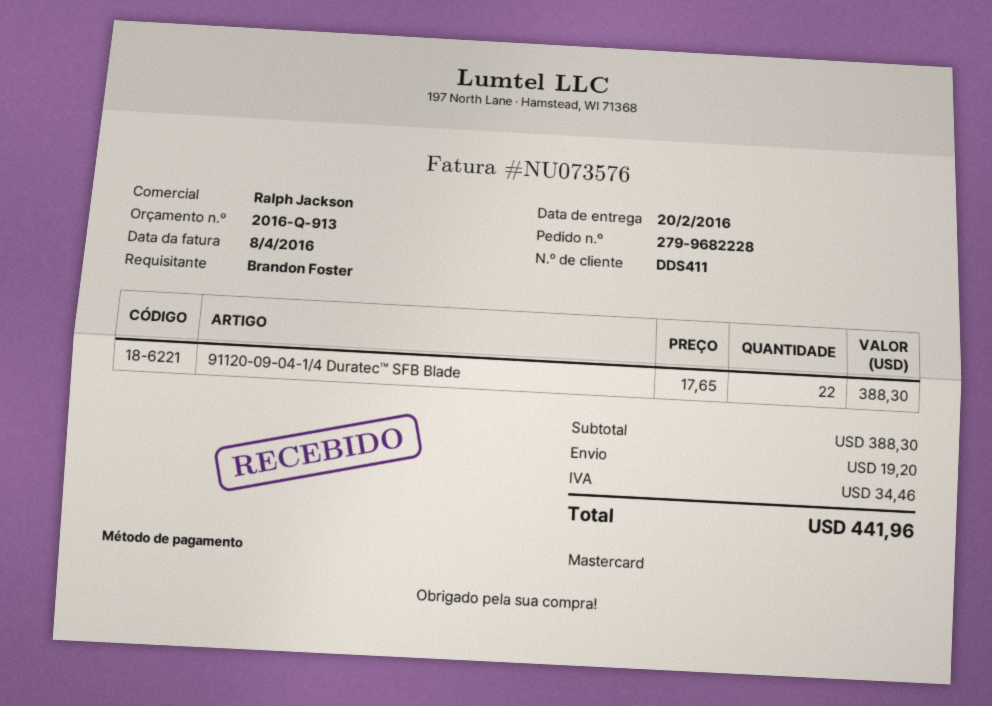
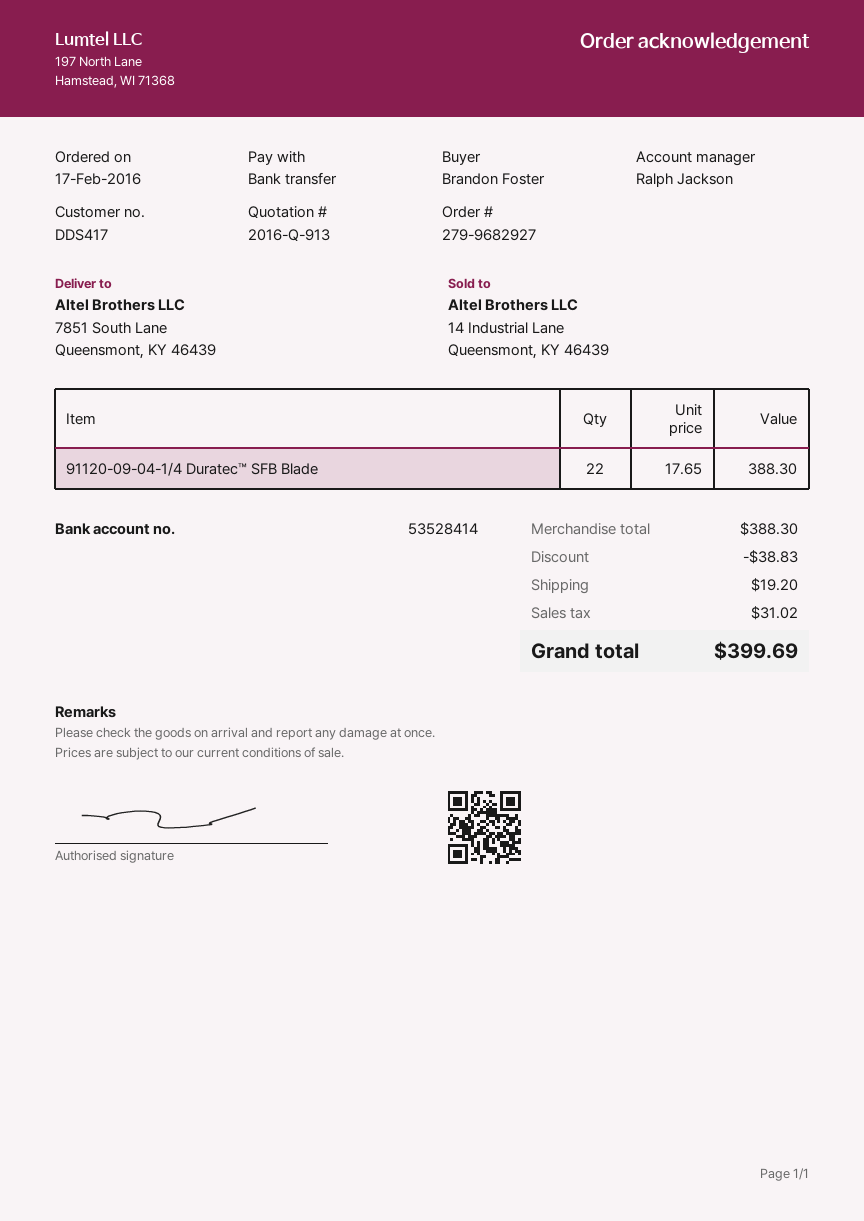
order number: 279-9682228 -> 279-9682927
customer number: DDS411 -> DDS417
payment method: Mastercard -> bank transfer
discount: none -> 38.83
tax: 34.46 -> 31.02
total: 441.96 -> 399.69

